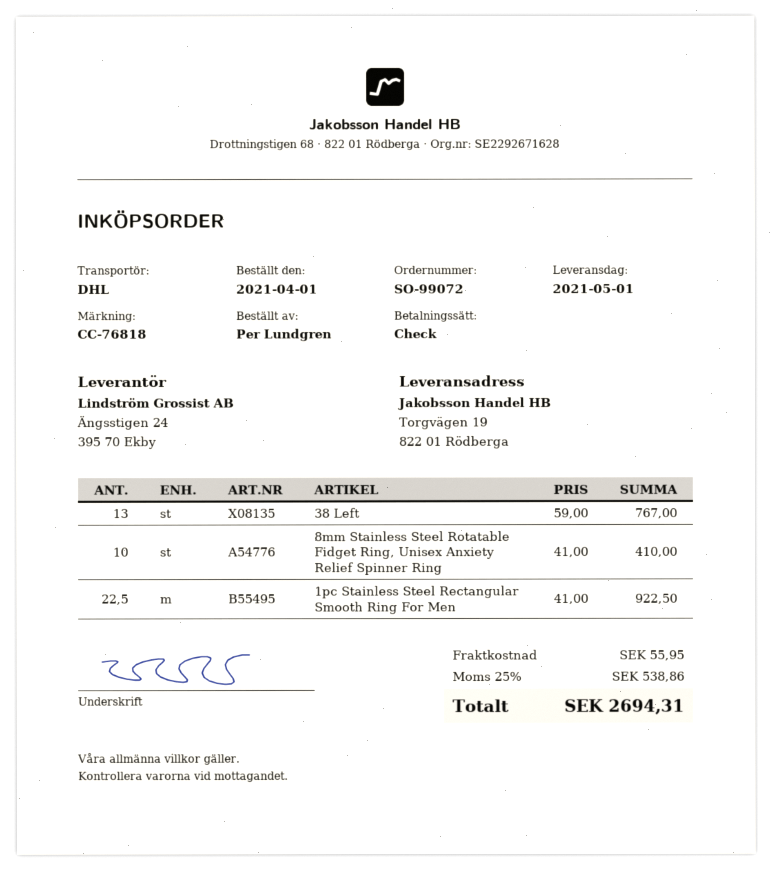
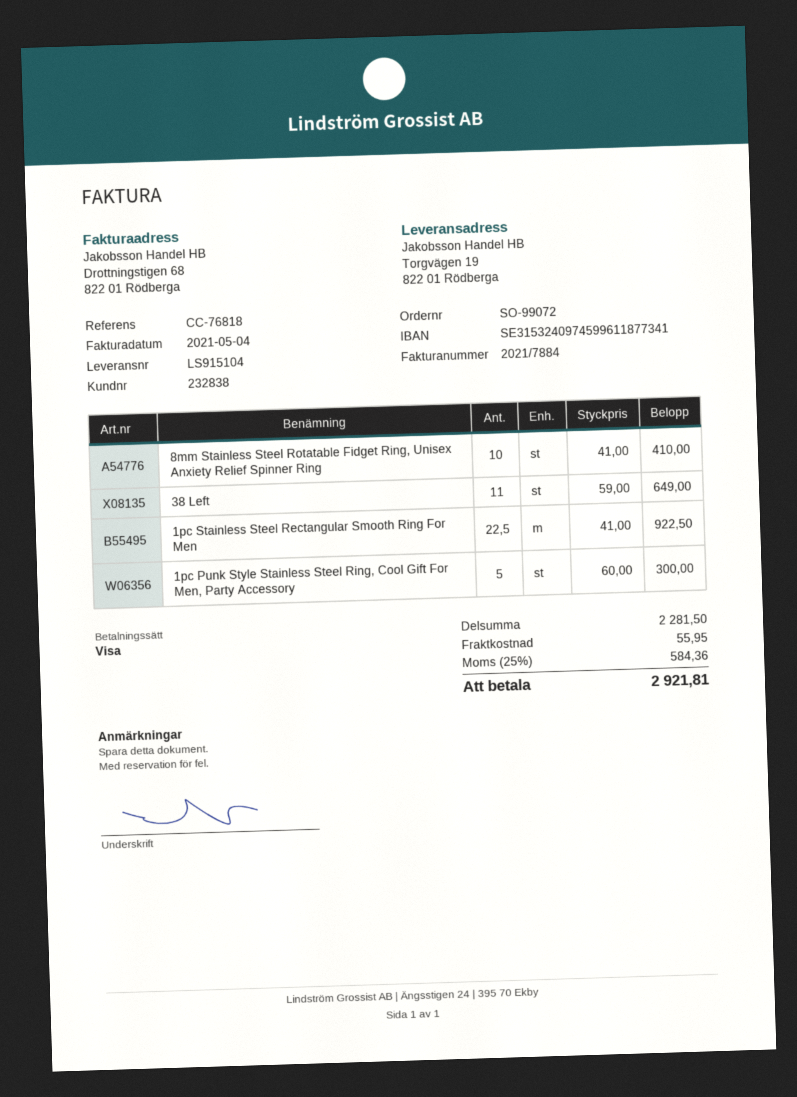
payment method: cheque -> Visa
38 Left: 13 x 59.00 = 767.00 -> 11 x 59.00 = 649.00
1pc Punk Style Stainless Steel Ring, Cool Gift For Men, Party Accessory: none -> 5 x 60.00 = 300.00
tax: 25% = 538.86 -> 25% = 584.36
total: 2694.31 -> 2921.81

